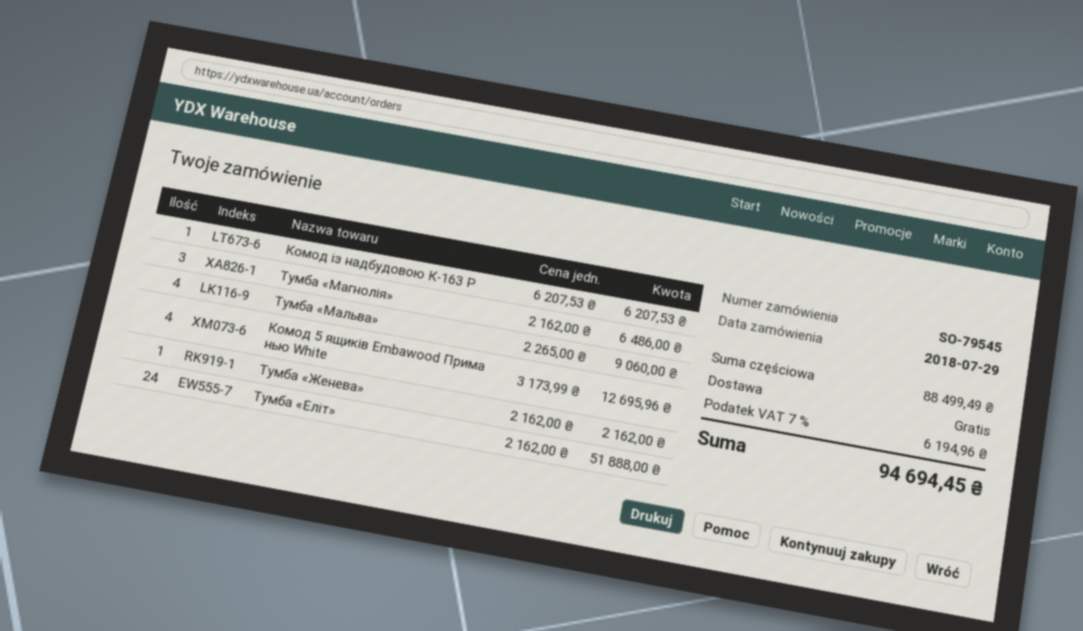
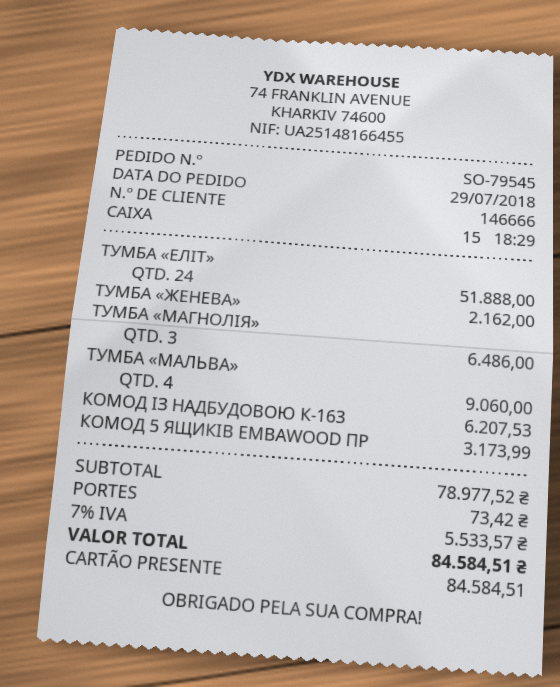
Комод 5 ящиків Embawood Прима нью White: 4 for 12695.96 -> 1 for 3173.99
subtotal: 88499.49 -> 78977.52
shipping: 0.00 -> 73.42
tax: 7% = 6194.96 -> 7% = 5533.57
total: 94694.45 -> 84584.51

